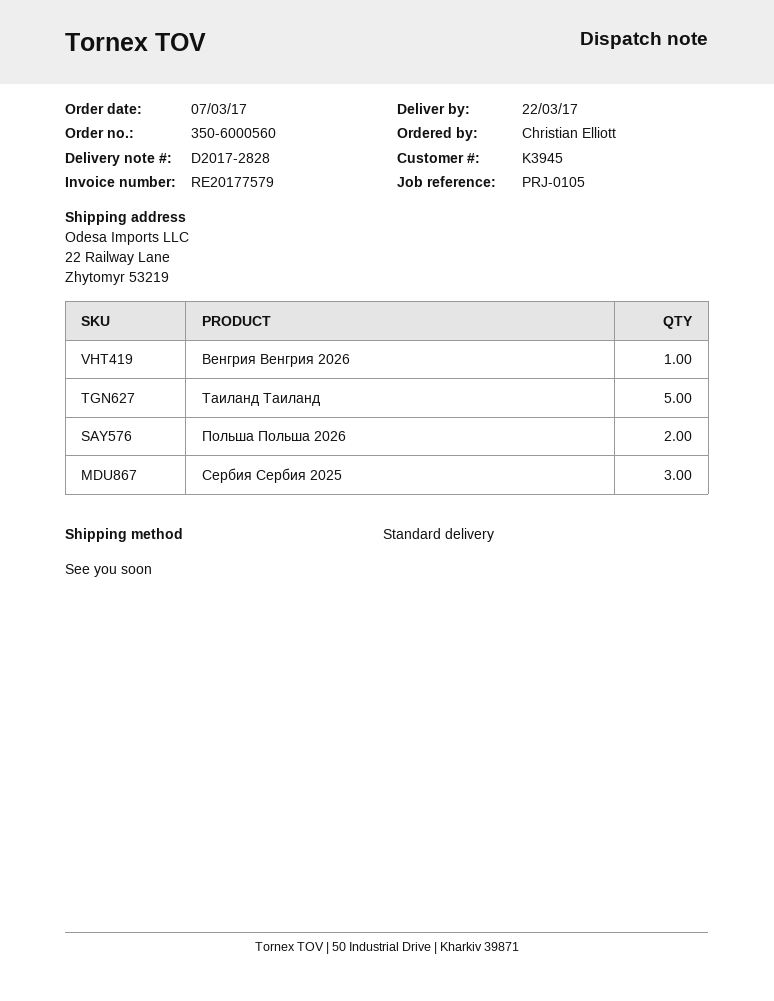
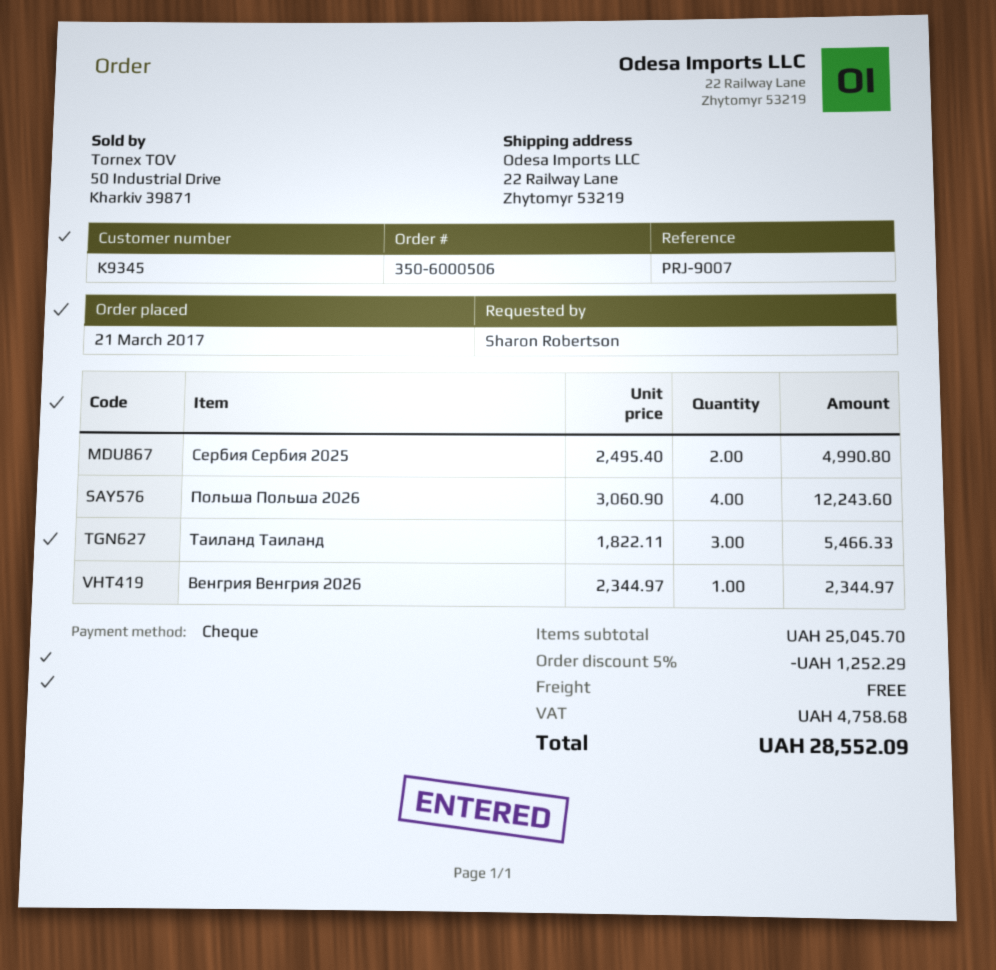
order number: 350-6000560 -> 350-6000506
order date: 2017-03-07 -> 2017-03-21
customer number: K3945 -> K9345
reference: PRJ-0105 -> PRJ-9007
ordered by: Christian Elliott -> Sharon Robertson
Таиланд Таиланд: 5 -> 3
Польша Польша 2026: 2 -> 4
Сербия Сербия 2025: 3 -> 2

